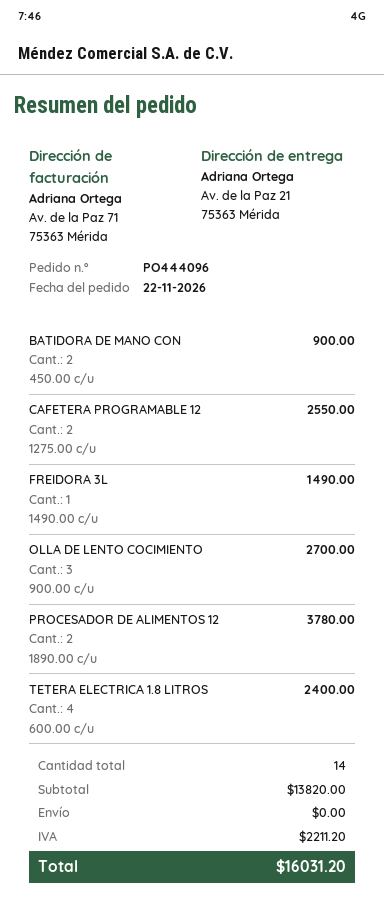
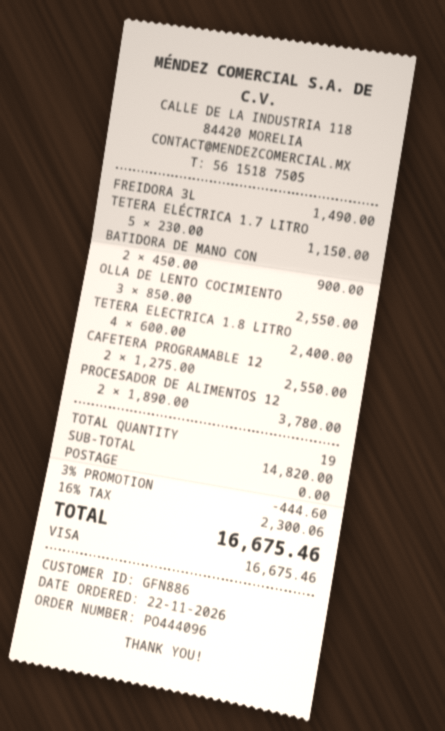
OLLA DE LENTO COCIMIENTO: 3 x 900.00 = 2700.00 -> 3 x 850.00 = 2550.00
TETERA ELÉCTRICA 1.7 LITRO: none -> 5 x 230.00 = 1150.00
total quantity: 14 -> 19
subtotal: 13820.00 -> 14820.00
discount: none -> 3% = 444.60
tax: 2211.20 -> 2300.06
total: 16031.20 -> 16675.46

